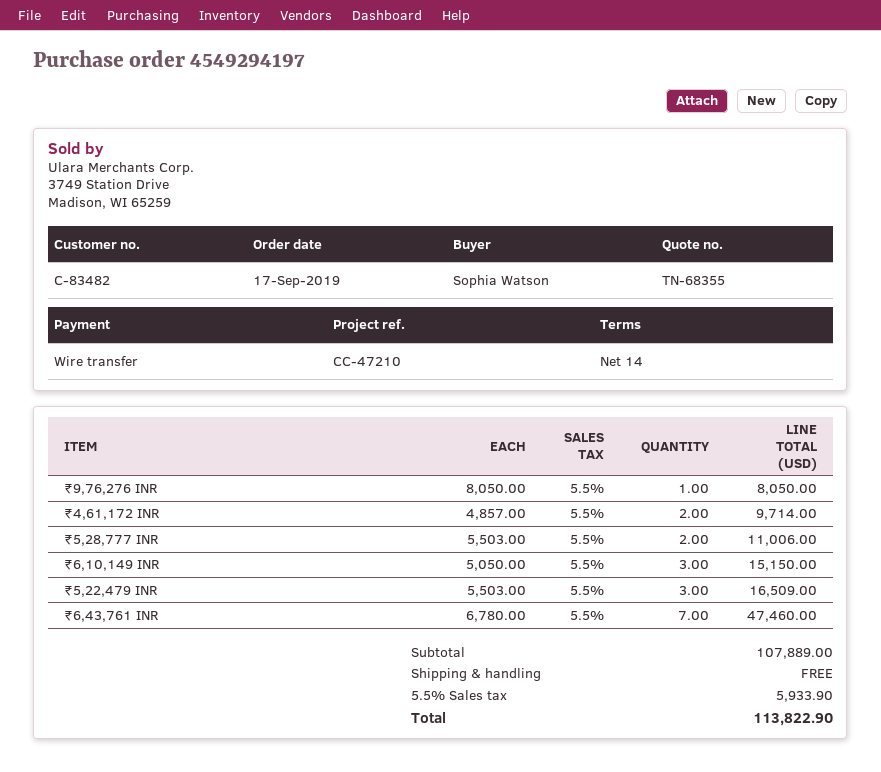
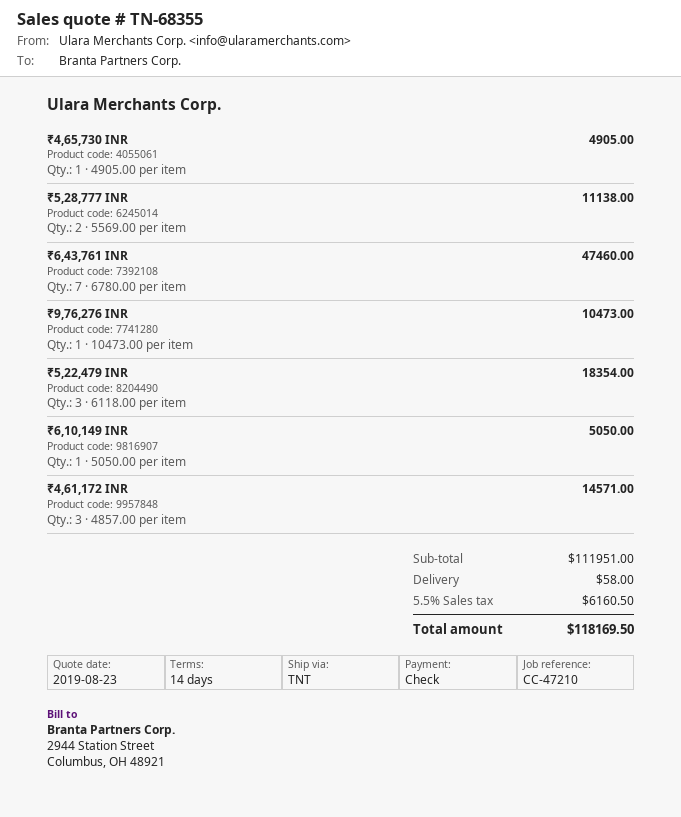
payment method: bank transfer -> cheque
₹9,76,276 INR: 1 x 8050.00 = 8050.00 -> 1 x 10473.00 = 10473.00
₹4,61,172 INR: 2 x 4857.00 = 9714.00 -> 3 x 4857.00 = 14571.00
₹5,28,777 INR: 2 x 5503.00 = 11006.00 -> 2 x 5569.00 = 11138.00
₹6,10,149 INR: 3 x 5050.00 = 15150.00 -> 1 x 5050.00 = 5050.00
₹5,22,479 INR: 3 x 5503.00 = 16509.00 -> 3 x 6118.00 = 18354.00
₹4,65,730 INR: none -> 1 x 4905.00 = 4905.00
subtotal: 107889.00 -> 111951.00
shipping: 0.00 -> 58.00
tax: 5.5% = 5933.90 -> 5.5% = 6160.50
total: 113822.90 -> 118169.50

